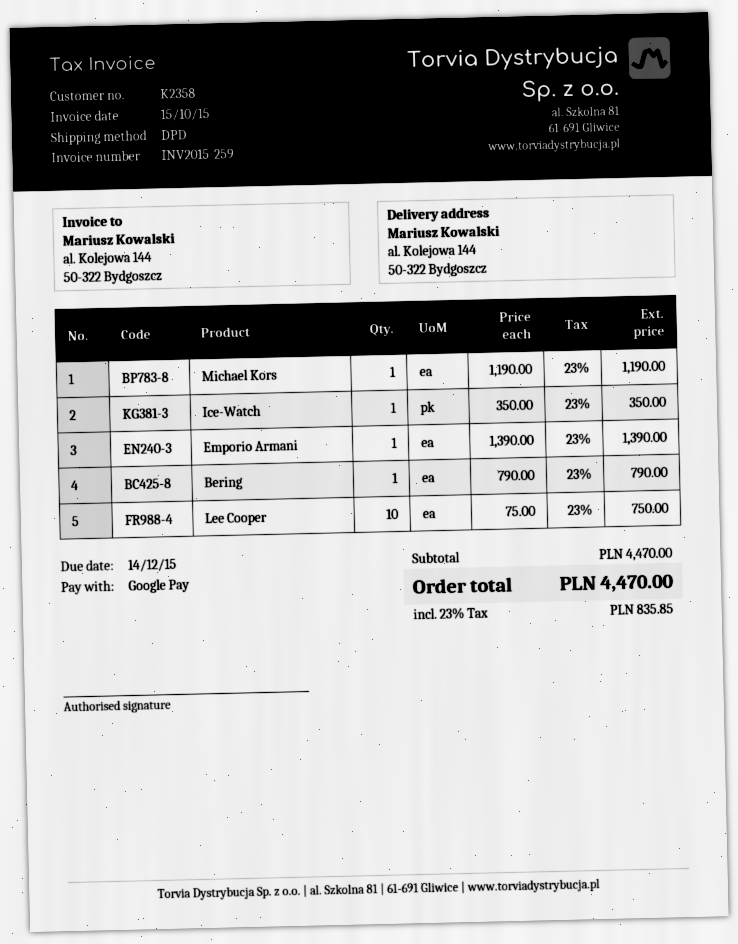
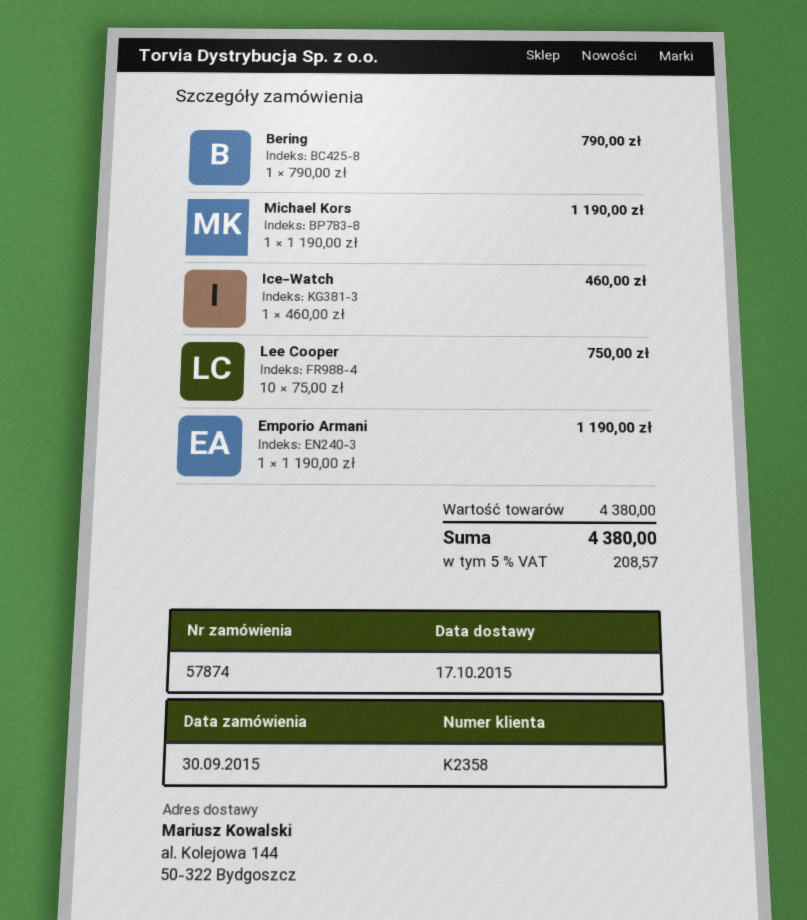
Ice-Watch: 1 x 350.00 = 350.00 -> 1 x 460.00 = 460.00
Emporio Armani: 1 x 1390.00 = 1390.00 -> 1 x 1190.00 = 1190.00
subtotal: 4470.00 -> 4380.00
tax: 23% = 835.85 -> 5% = 208.57
total: 4470.00 -> 4380.00

